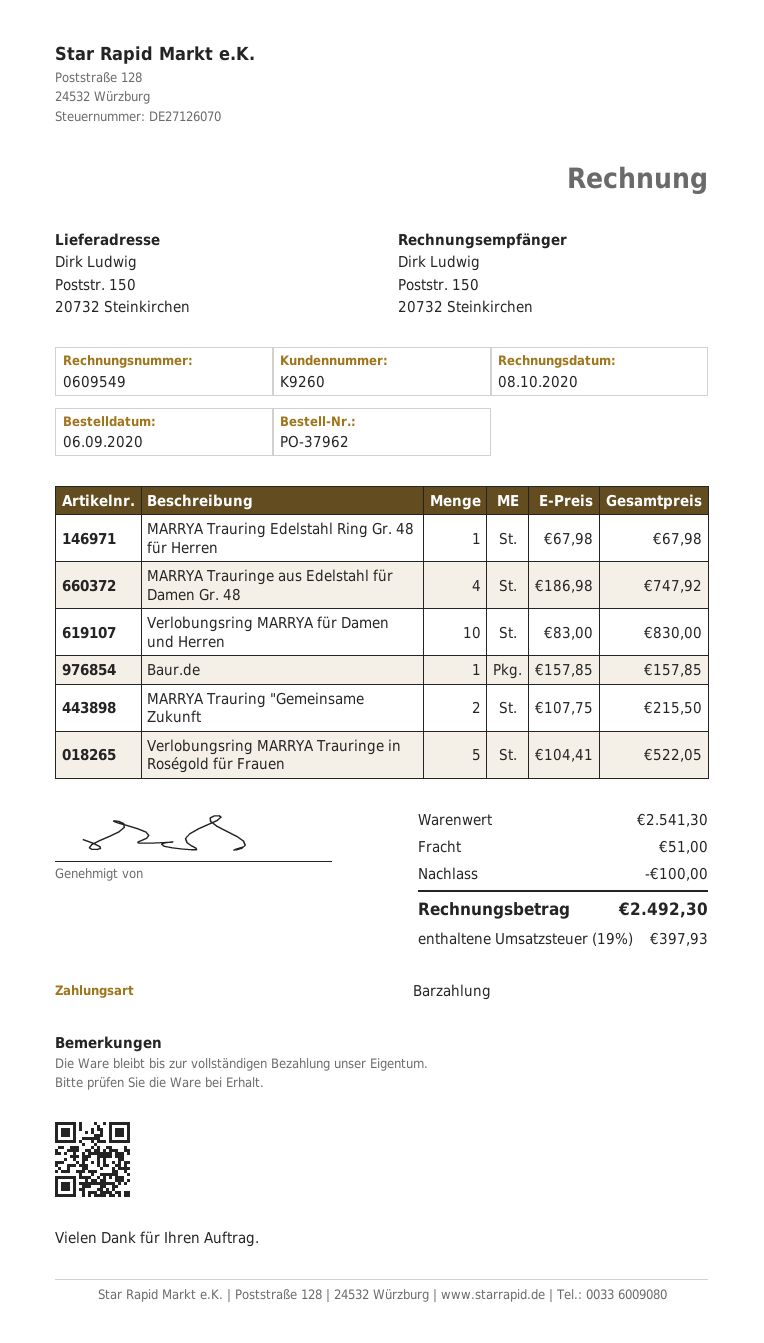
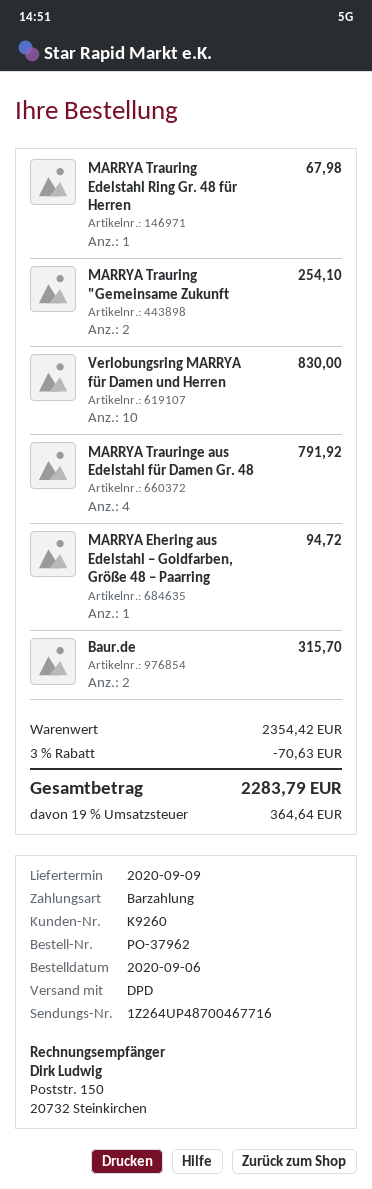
MARRYA Trauringe aus Edelstahl für Damen Gr. 48: 4 for 747.92 -> 4 for 791.92
Baur.de: 1 for 157.85 -> 2 for 315.70
MARRYA Trauring "Gemeinsame Zukunft: 2 for 215.50 -> 2 for 254.10
Verlobungsring MARRYA Trauringe in Roségold für Frauen: 5 for 522.05 -> none
MARRYA Ehering aus Edelstahl – Goldfarben, Größe 48 – Paarring: none -> 1 for 94.72
subtotal: 2541.30 -> 2354.42
discount: 100.00 -> 70.63
shipping: 51.00 -> none
tax: 19% = 397.93 -> 19% = 364.64
total: 2492.30 -> 2283.79

